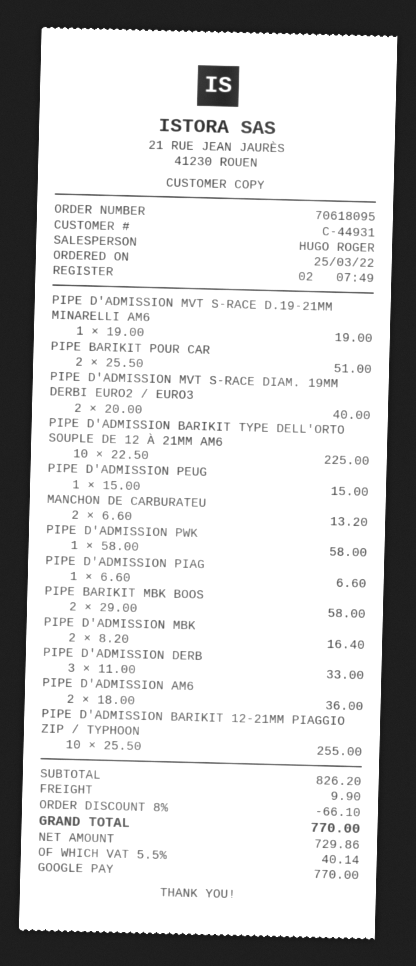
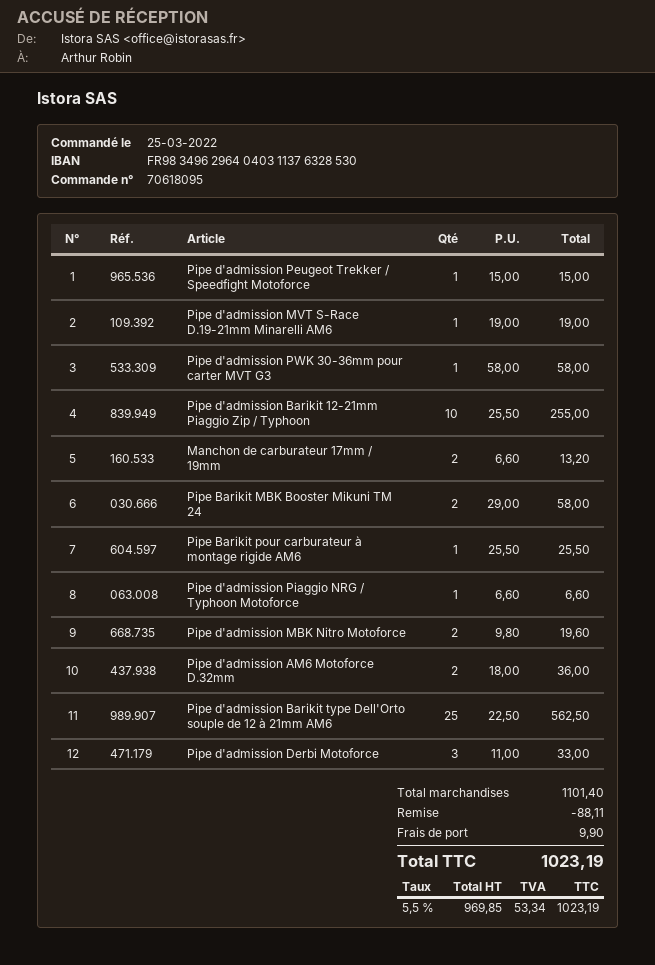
PIPE BARIKIT POUR CAR: 2 x 25.50 = 51.00 -> 1 x 25.50 = 25.50
PIPE D'ADMISSION MVT S-RACE DIAM. 19MM DERBI EURO2 / EURO3: 2 x 20.00 = 40.00 -> none
PIPE D'ADMISSION BARIKIT TYPE DELL'ORTO SOUPLE DE 12 À 21MM AM6: 10 x 22.50 = 225.00 -> 25 x 22.50 = 562.50
PIPE D'ADMISSION MBK: 2 x 8.20 = 16.40 -> 2 x 9.80 = 19.60
subtotal: 826.20 -> 1101.40
discount: 66.10 -> 88.11
net: 729.86 -> 969.85
tax: 5.5% = 40.14 -> 5.5% = 53.34
total: 770.00 -> 1023.19

